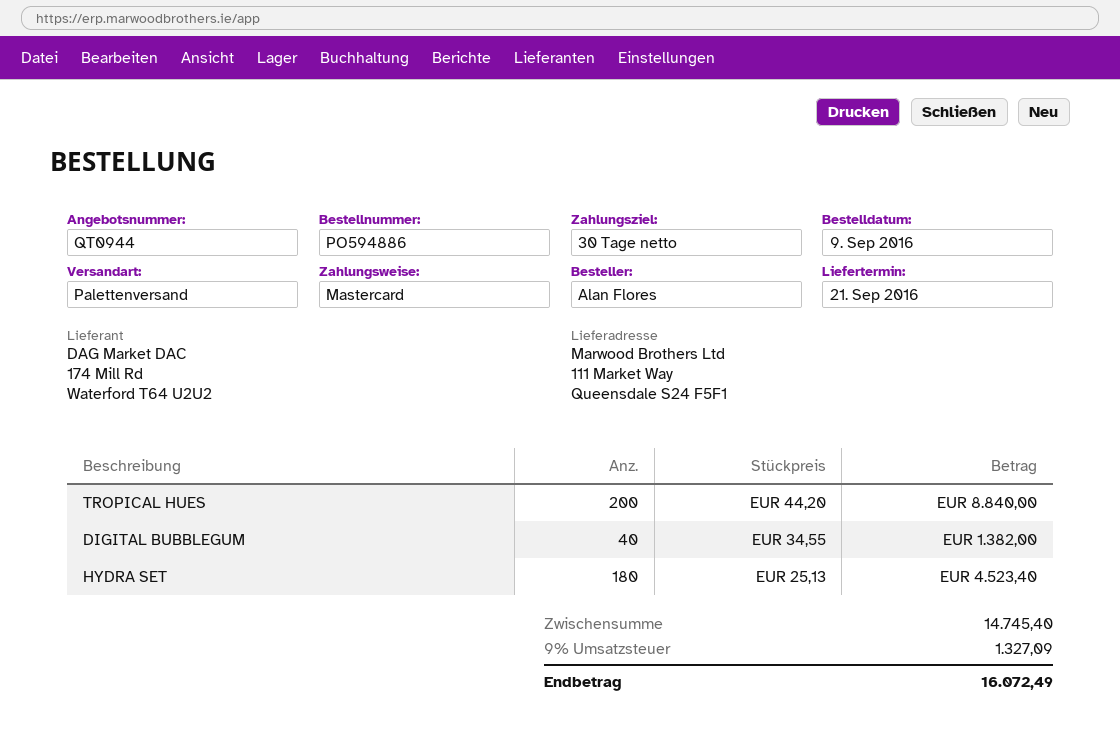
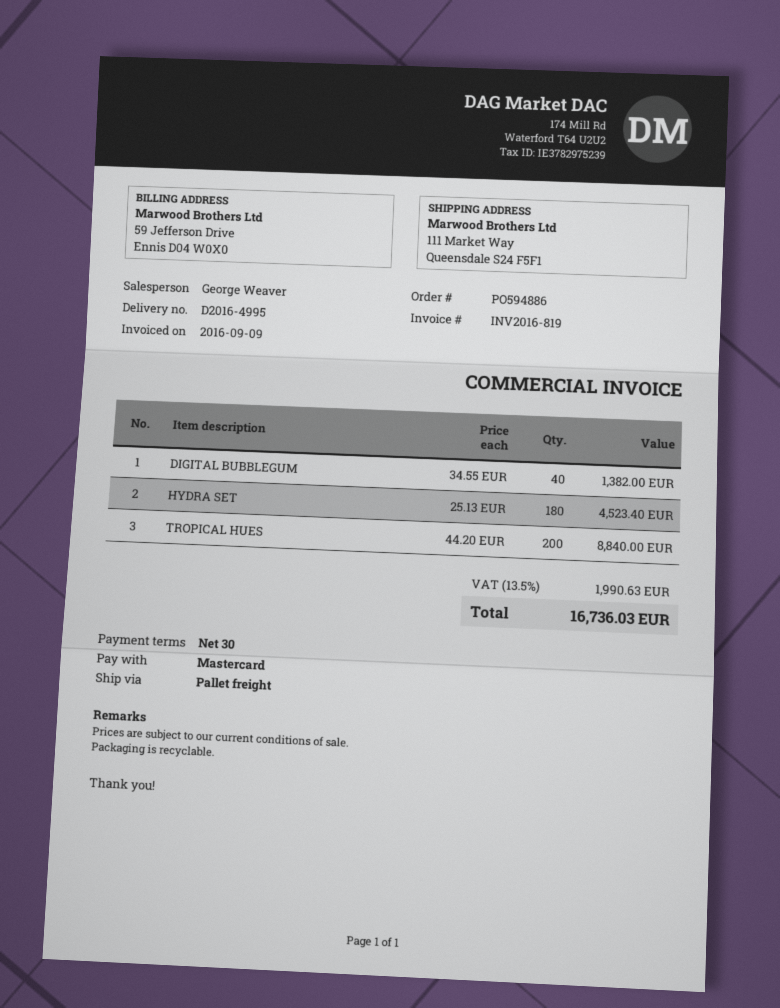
tax: 9% = 1327.09 -> 13.5% = 1990.63
total: 16072.49 -> 16736.03

